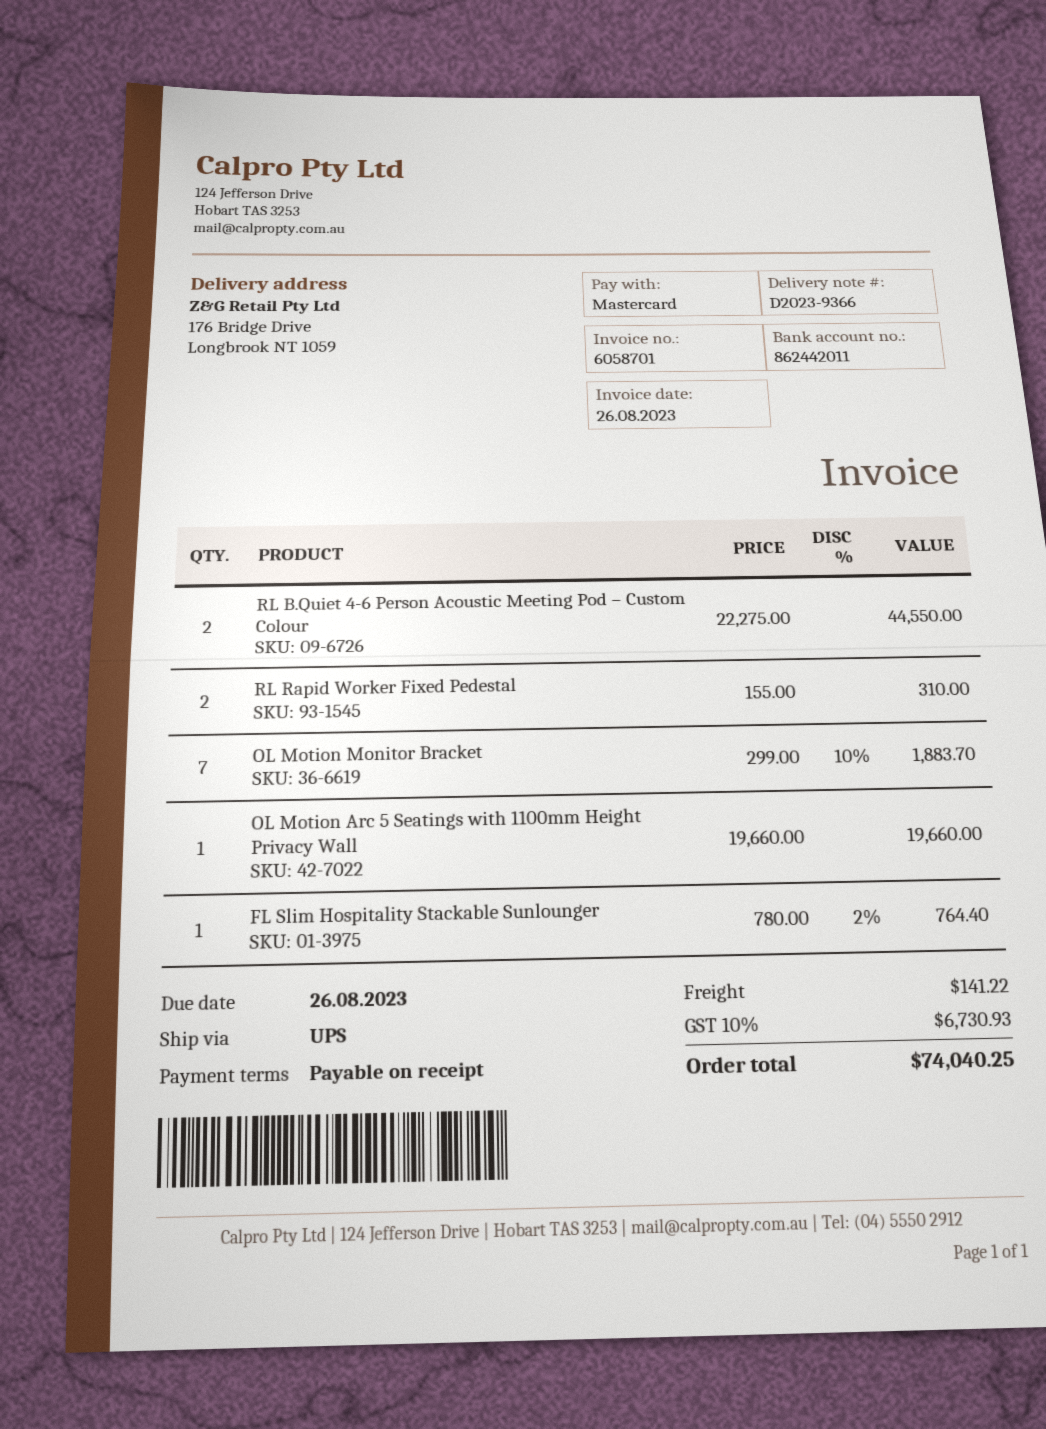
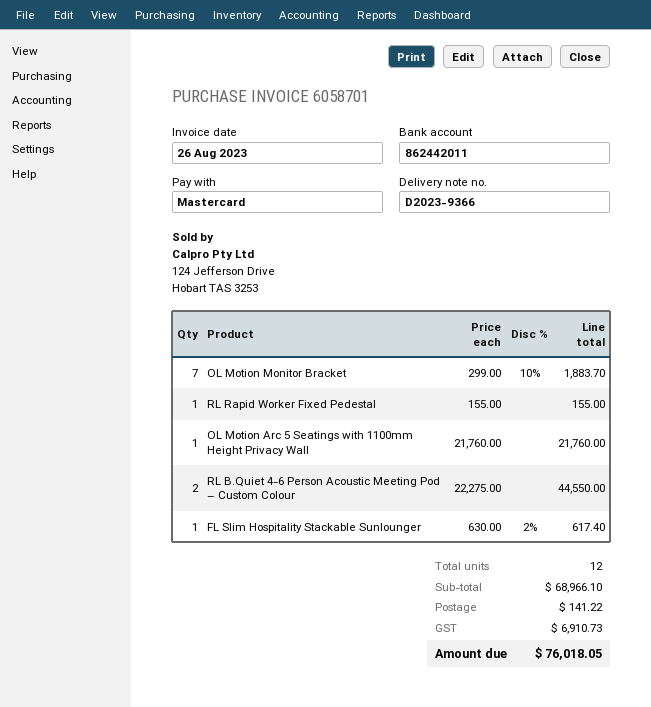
RL Rapid Worker Fixed Pedestal: 2 x 155.00 = 310.00 -> 1 x 155.00 = 155.00
OL Motion Arc 5 Seatings with 1100mm Height Privacy Wall: 1 x 19660.00 = 19660.00 -> 1 x 21760.00 = 21760.00
FL Slim Hospitality Stackable Sunlounger: 1 x 780.00 - 2% = 764.40 -> 1 x 630.00 - 2% = 617.40
tax: 6730.93 -> 6910.73
total: 74040.25 -> 76018.05

